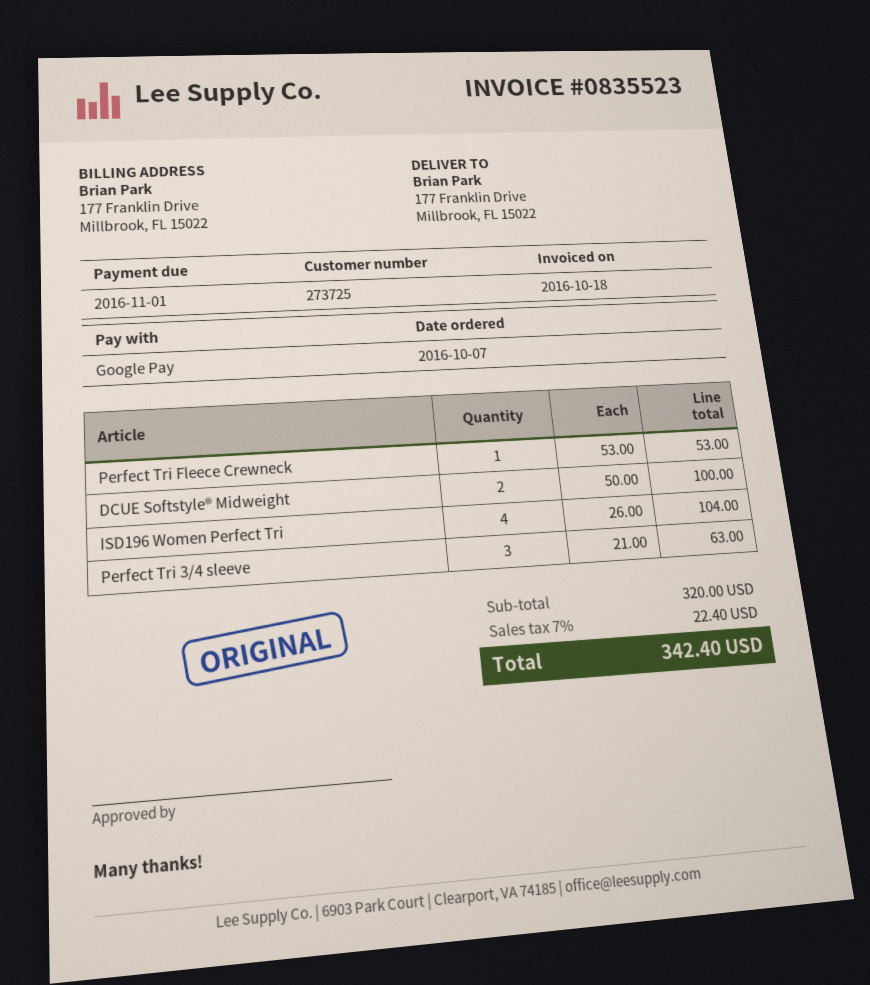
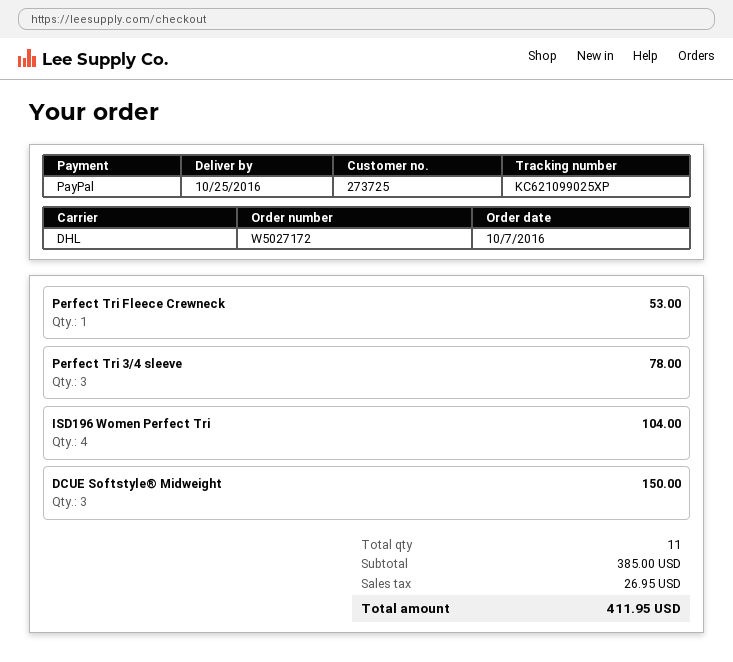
payment method: Google Pay -> PayPal
DCUE Softstyle® Midweight: 2 for 100.00 -> 3 for 150.00
Perfect Tri 3/4 sleeve: 3 for 63.00 -> 3 for 78.00
subtotal: 320.00 -> 385.00
tax: 22.40 -> 26.95
total: 342.40 -> 411.95

